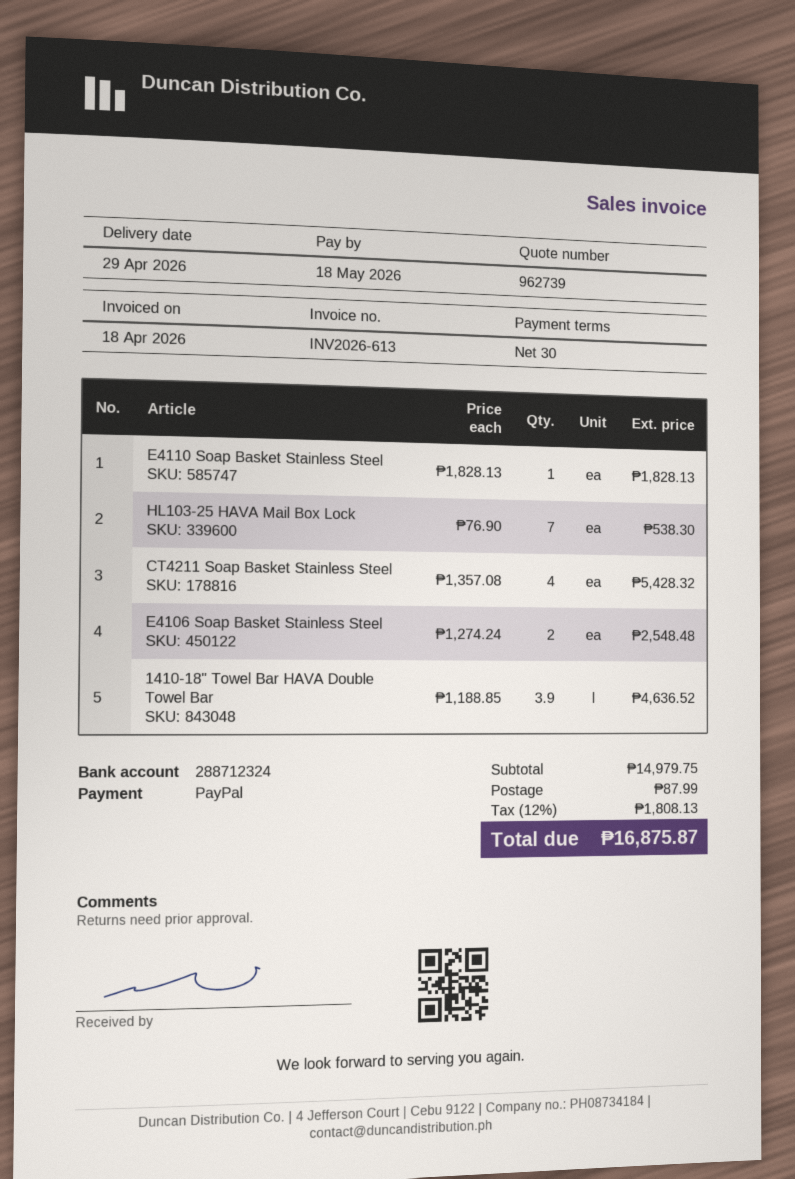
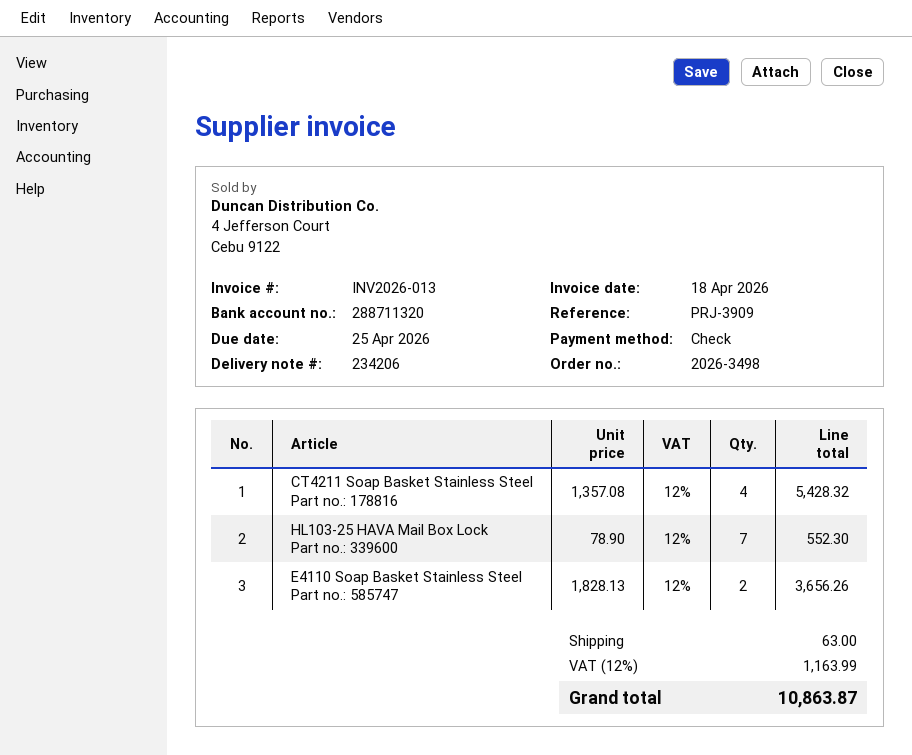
invoice number: INV2026-613 -> INV2026-013
due date: 2026-05-18 -> 2026-04-25
payment method: PayPal -> cheque
bank account: 288712324 -> 288711320
E4110 Soap Basket Stainless Steel: 1 x 1828.13 = 1828.13 -> 2 x 1828.13 = 3656.26
HL103-25 HAVA Mail Box Lock: 7 x 76.90 = 538.30 -> 7 x 78.90 = 552.30
E4106 Soap Basket Stainless Steel: 2 x 1274.24 = 2548.48 -> none
1410-18" Towel Bar HAVA Double Towel Bar: 3.9 x 1188.85 = 4636.52 -> none
shipping: 87.99 -> 63.00
tax: 12% = 1808.13 -> 12% = 1163.99
total: 16875.87 -> 10863.87

